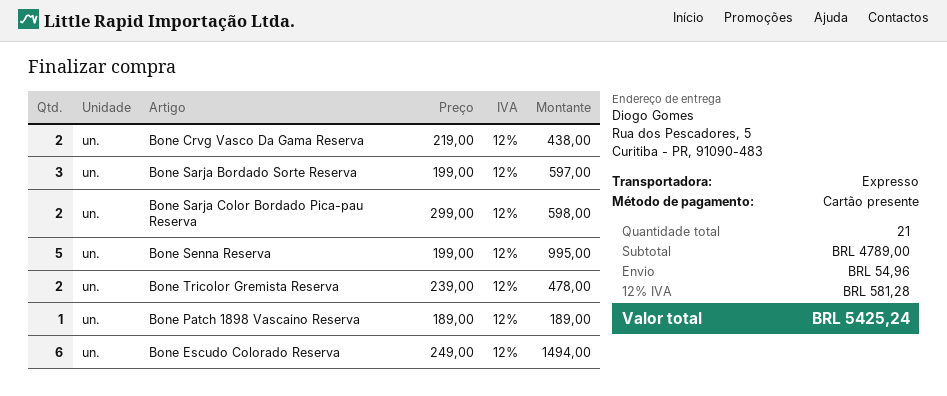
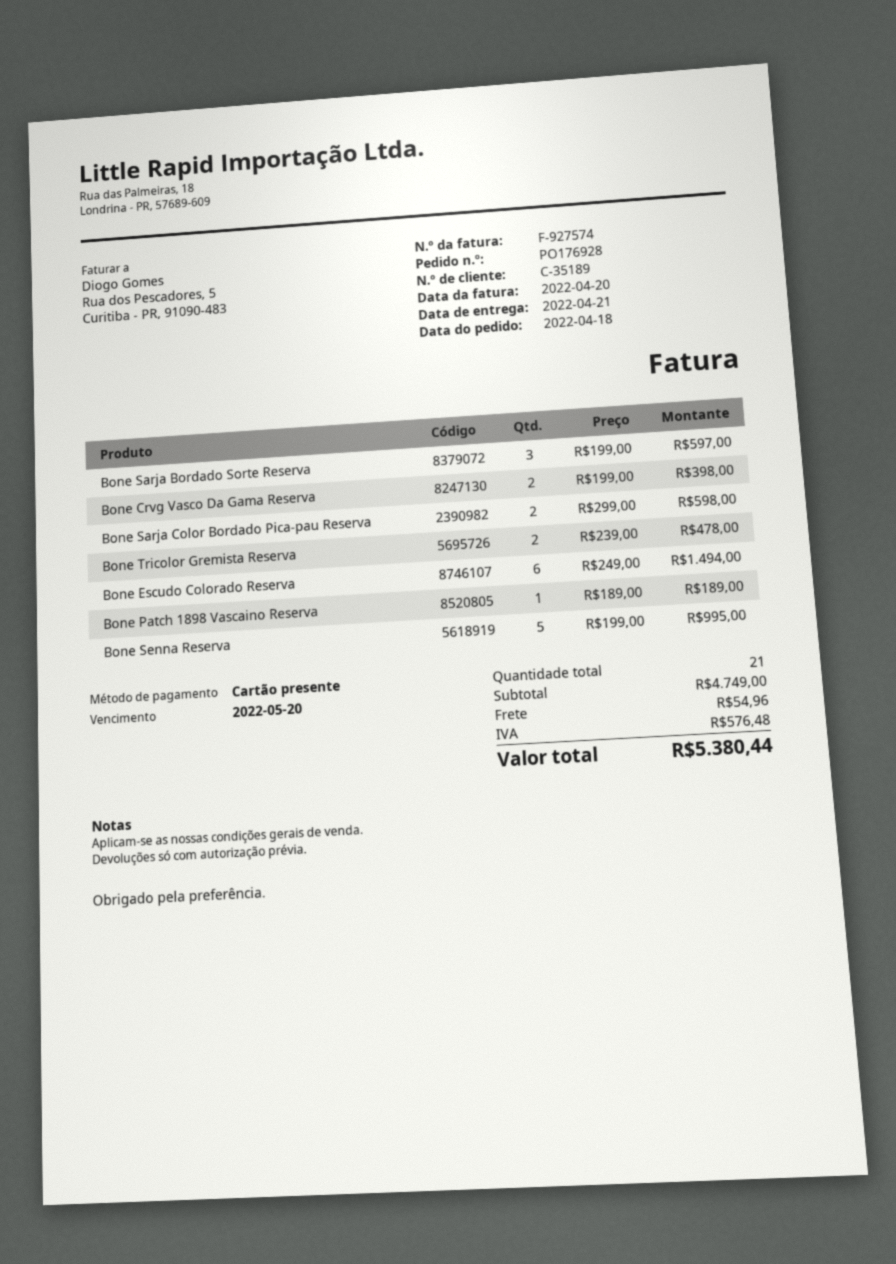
Bone Crvg Vasco Da Gama Reserva: 2 x 219.00 = 438.00 -> 2 x 199.00 = 398.00
subtotal: 4789.00 -> 4749.00
tax: 581.28 -> 576.48
total: 5425.24 -> 5380.44

